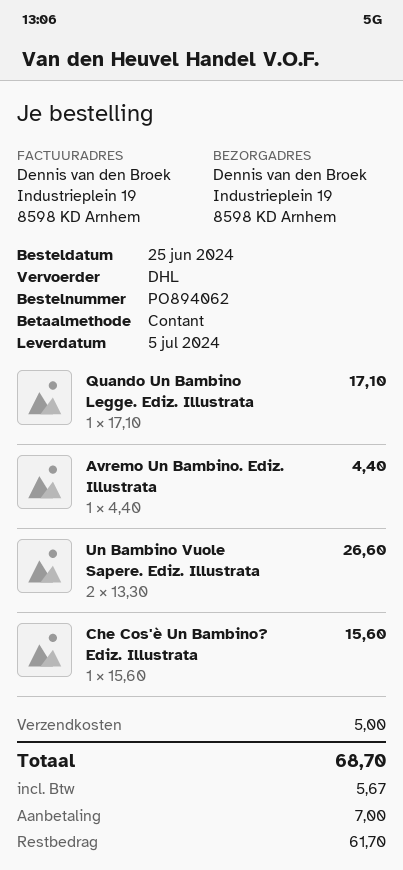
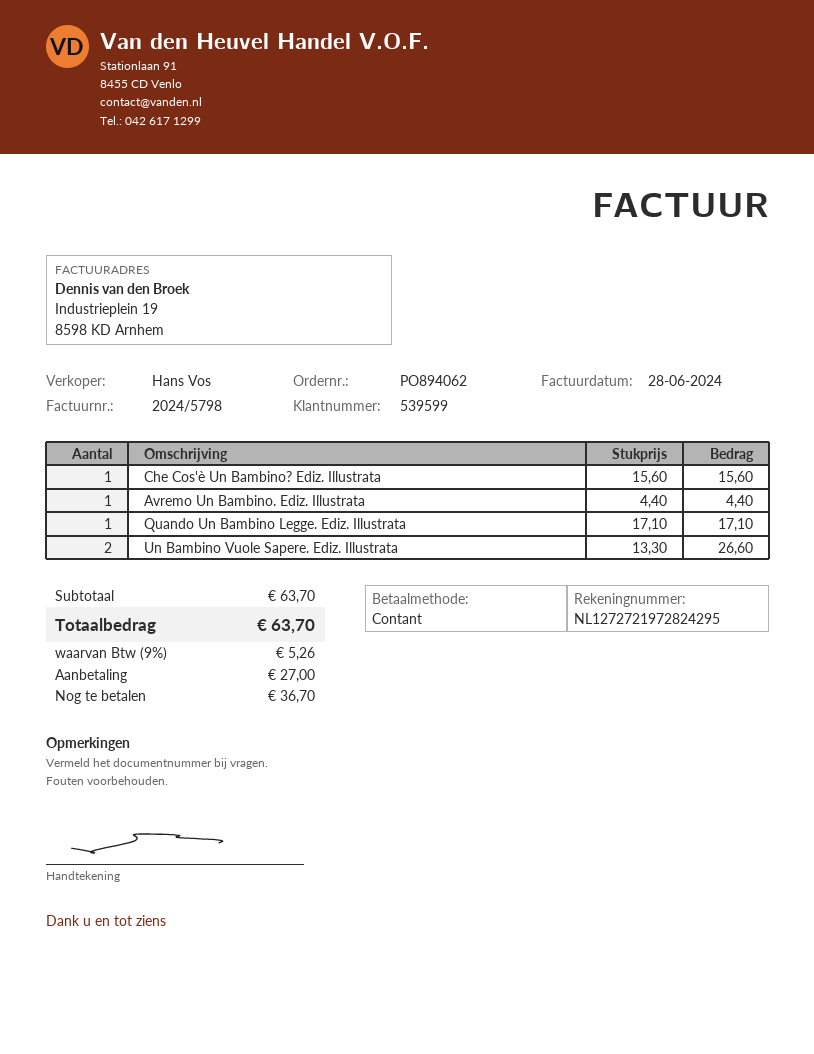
shipping: 5.00 -> none
tax: 5.67 -> 5.26
total: 68.70 -> 63.70
deposit: 7.00 -> 27.00
balance: 61.70 -> 36.70

